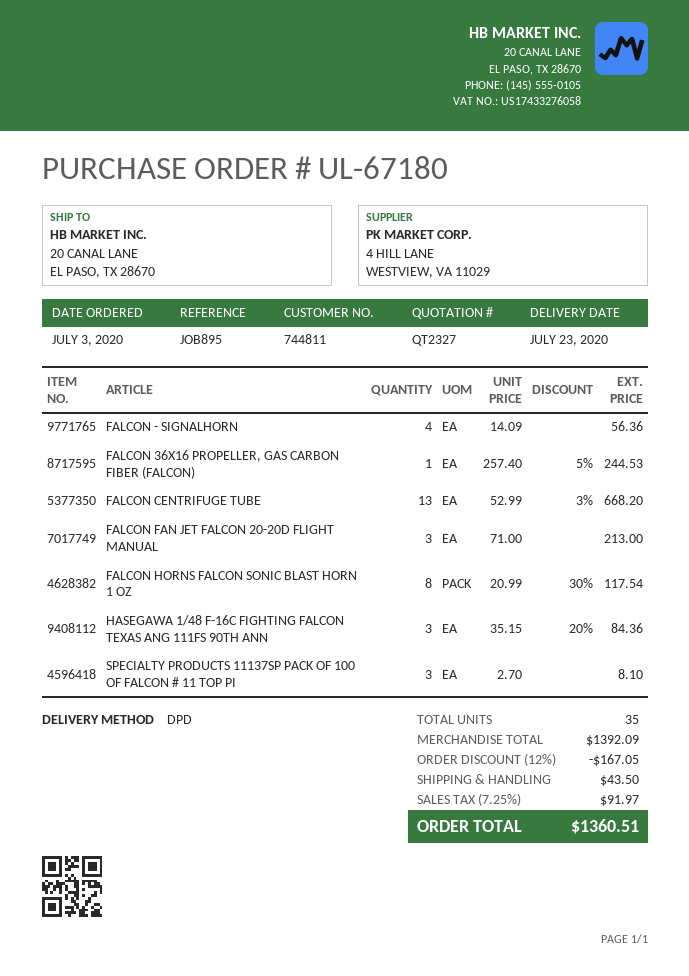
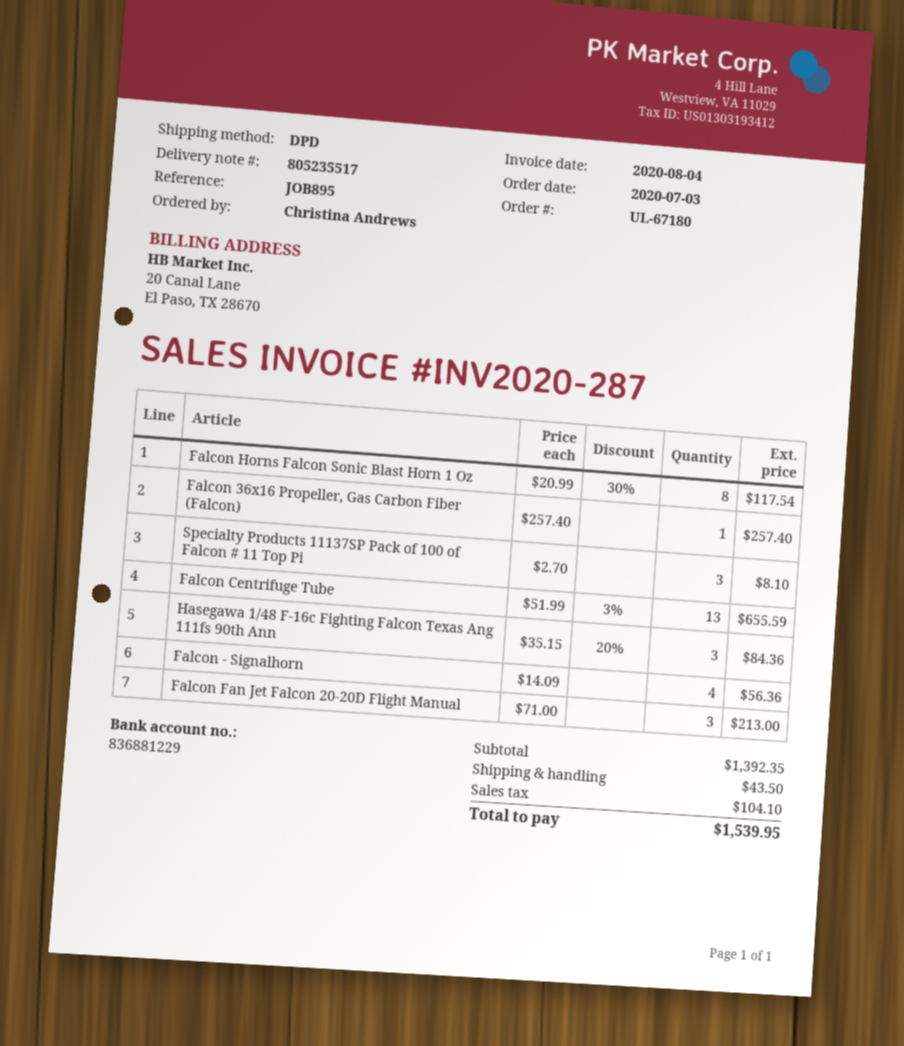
FALCON 36X16 PROPELLER, GAS CARBON FIBER (FALCON): 1 x 257.40 - 5% = 244.53 -> 1 x 257.40 = 257.40
FALCON CENTRIFUGE TUBE: 13 x 52.99 - 3% = 668.20 -> 13 x 51.99 - 3% = 655.59
subtotal: 1392.09 -> 1392.35
discount: 12% = 167.05 -> none
tax: 91.97 -> 104.10
total: 1360.51 -> 1539.95

